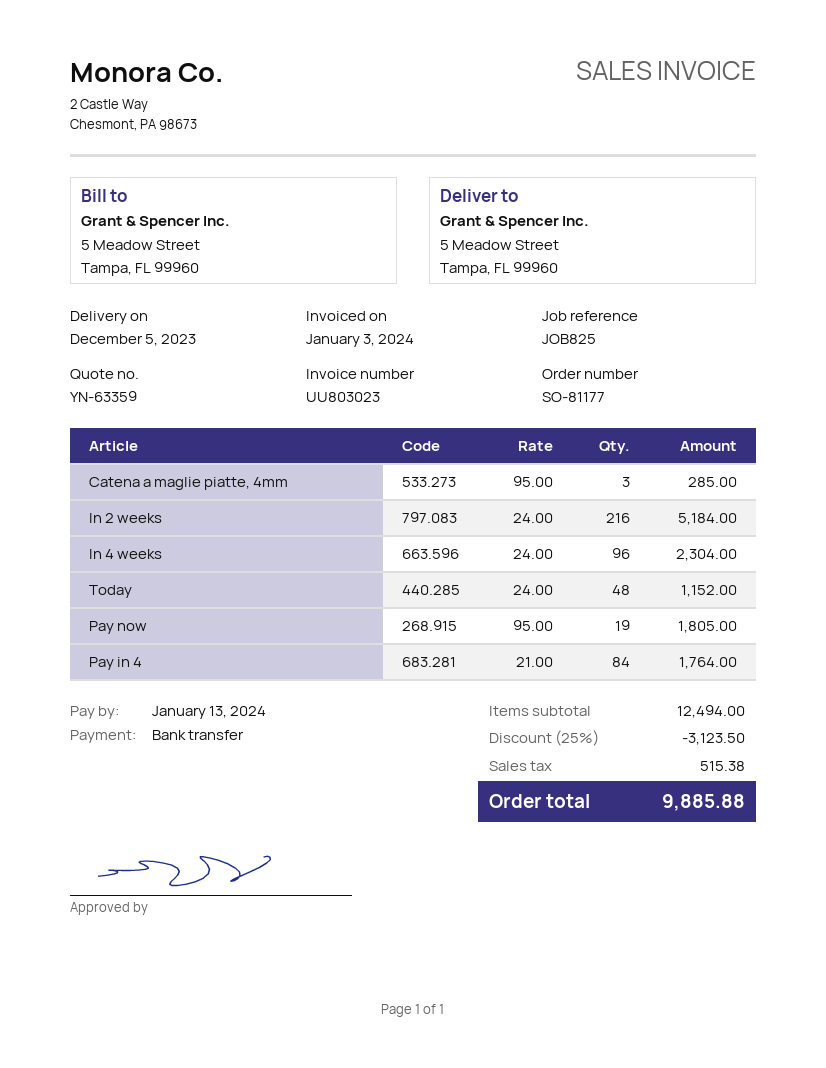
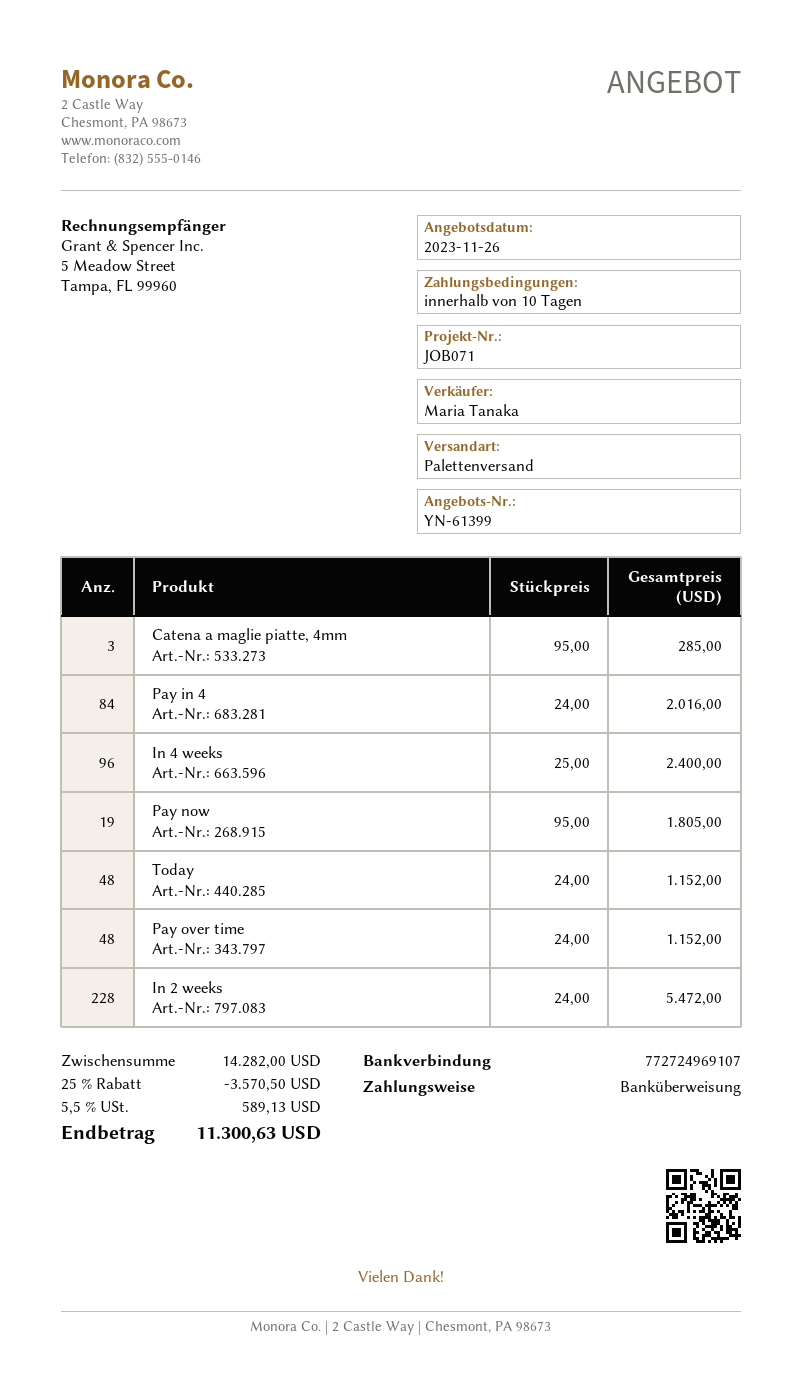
quote number: YN-63359 -> YN-61399
reference: JOB825 -> JOB071
In 2 weeks: 216 x 24.00 = 5184.00 -> 228 x 24.00 = 5472.00
In 4 weeks: 96 x 24.00 = 2304.00 -> 96 x 25.00 = 2400.00
Pay in 4: 84 x 21.00 = 1764.00 -> 84 x 24.00 = 2016.00
Pay over time: none -> 48 x 24.00 = 1152.00
subtotal: 12494.00 -> 14282.00
discount: 25% = 3123.50 -> 25% = 3570.50
tax: 515.38 -> 589.13
total: 9885.88 -> 11300.63

